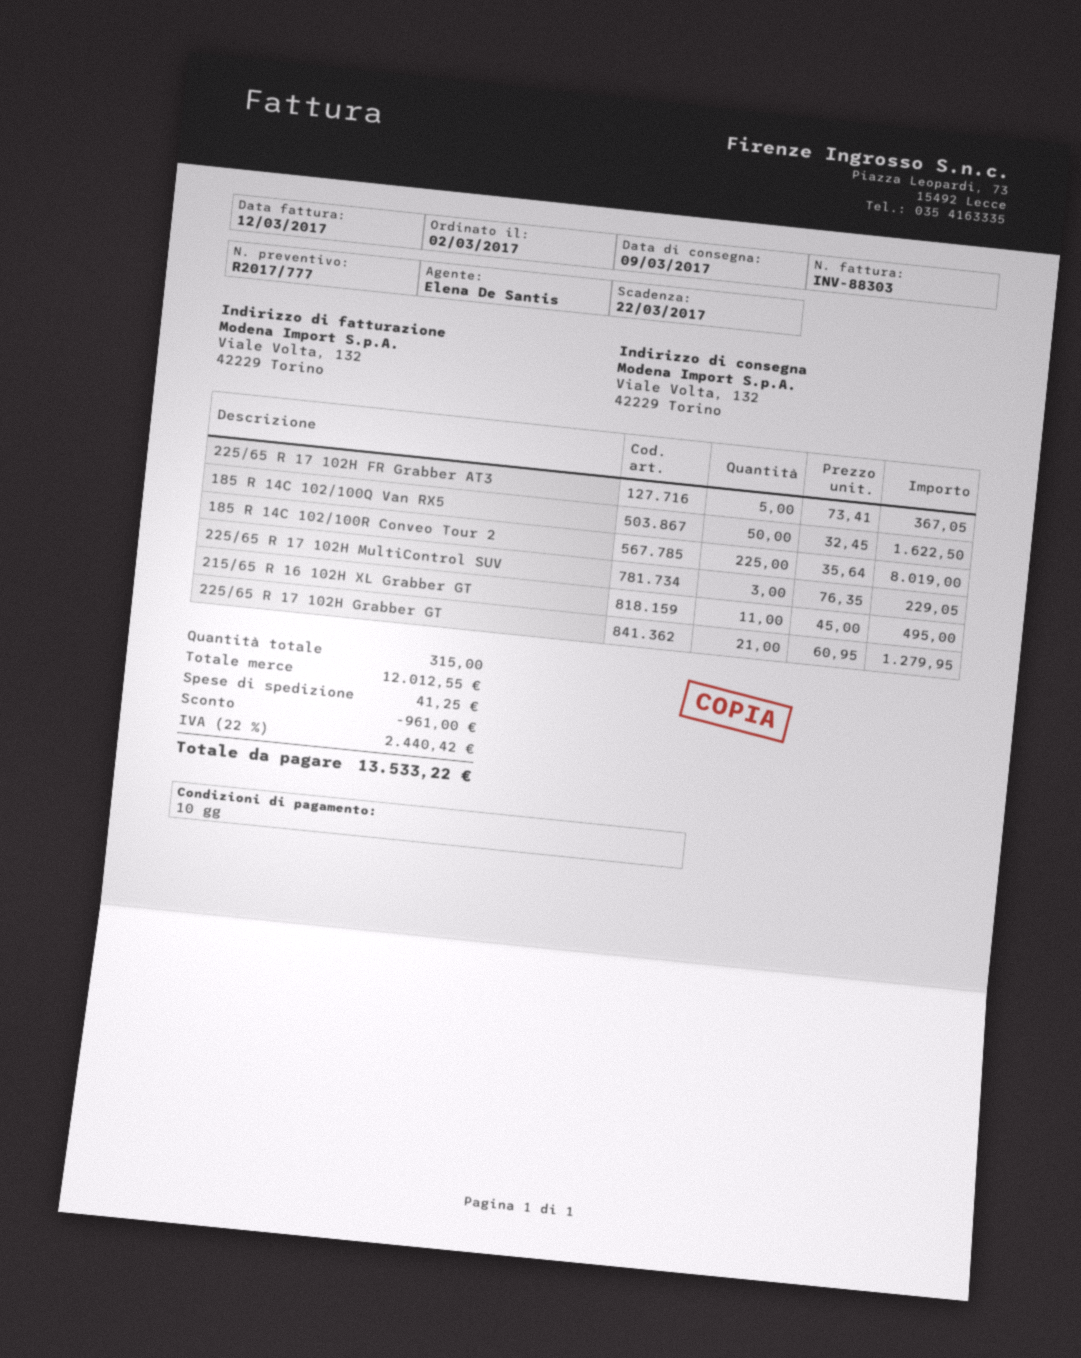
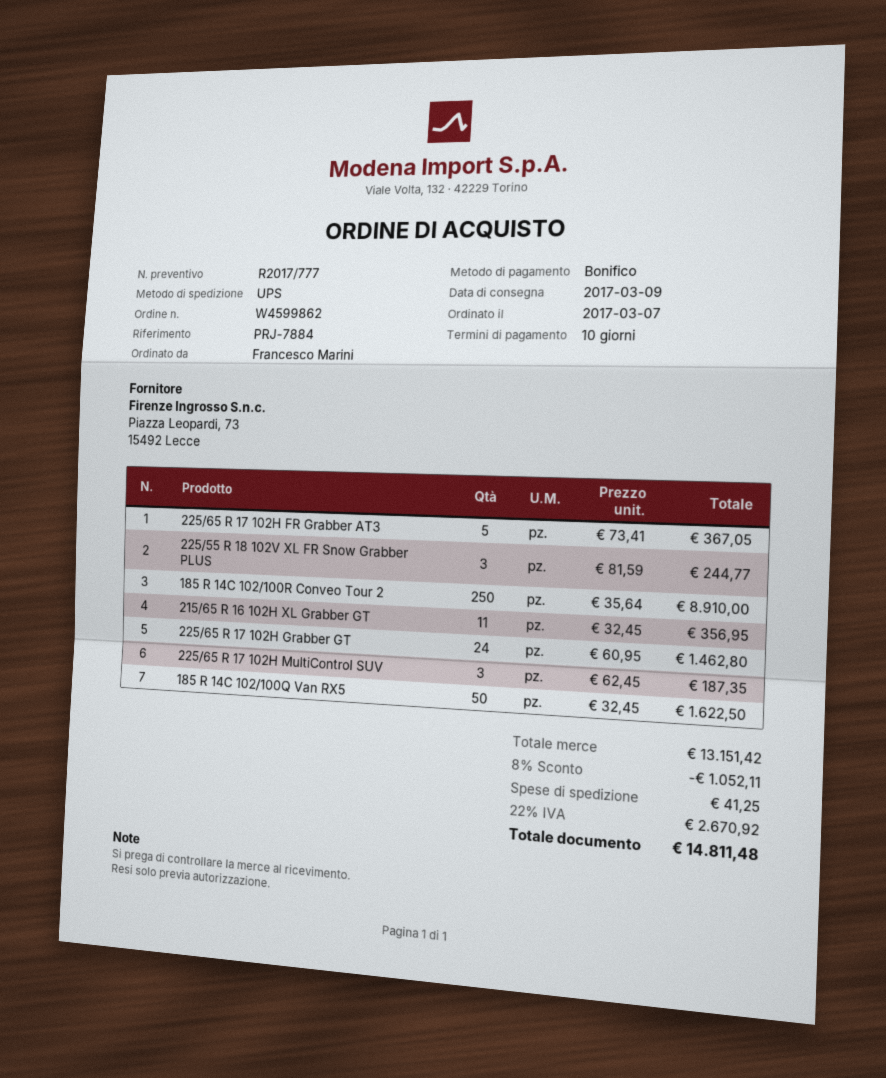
order date: 2017-03-02 -> 2017-03-07
185 R 14C 102/100R Conveo Tour 2: 225 x 35.64 = 8019.00 -> 250 x 35.64 = 8910.00
225/65 R 17 102H MultiControl SUV: 3 x 76.35 = 229.05 -> 3 x 62.45 = 187.35
215/65 R 16 102H XL Grabber GT: 11 x 45.00 = 495.00 -> 11 x 32.45 = 356.95
225/65 R 17 102H Grabber GT: 21 x 60.95 = 1279.95 -> 24 x 60.95 = 1462.80
225/55 R 18 102V XL FR Snow Grabber PLUS: none -> 3 x 81.59 = 244.77
subtotal: 12012.55 -> 13151.42
discount: 961.00 -> 1052.11
tax: 22% = 2440.42 -> 22% = 2670.92
total: 13533.22 -> 14811.48

